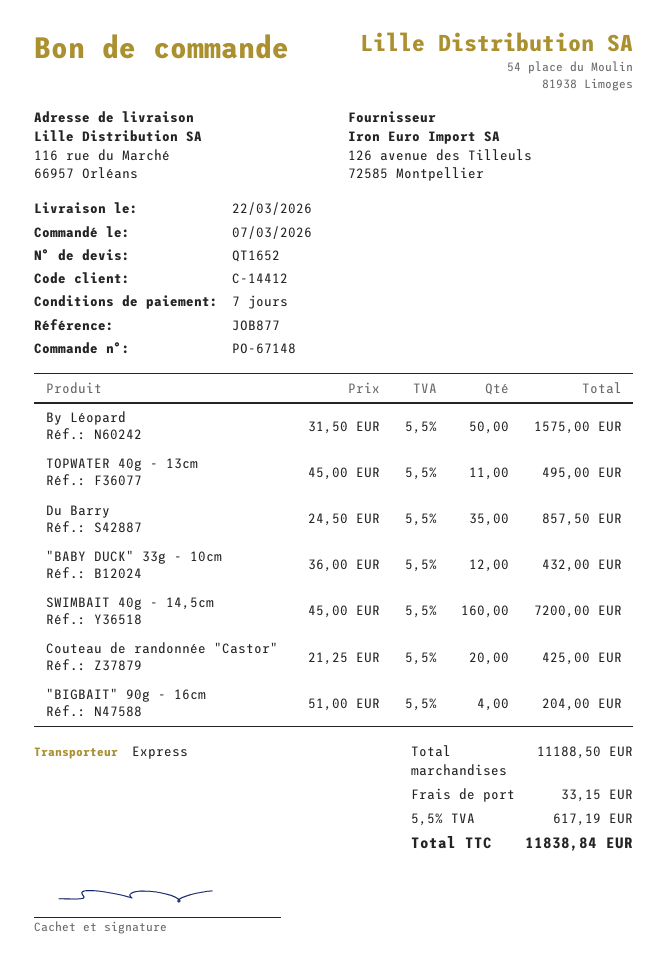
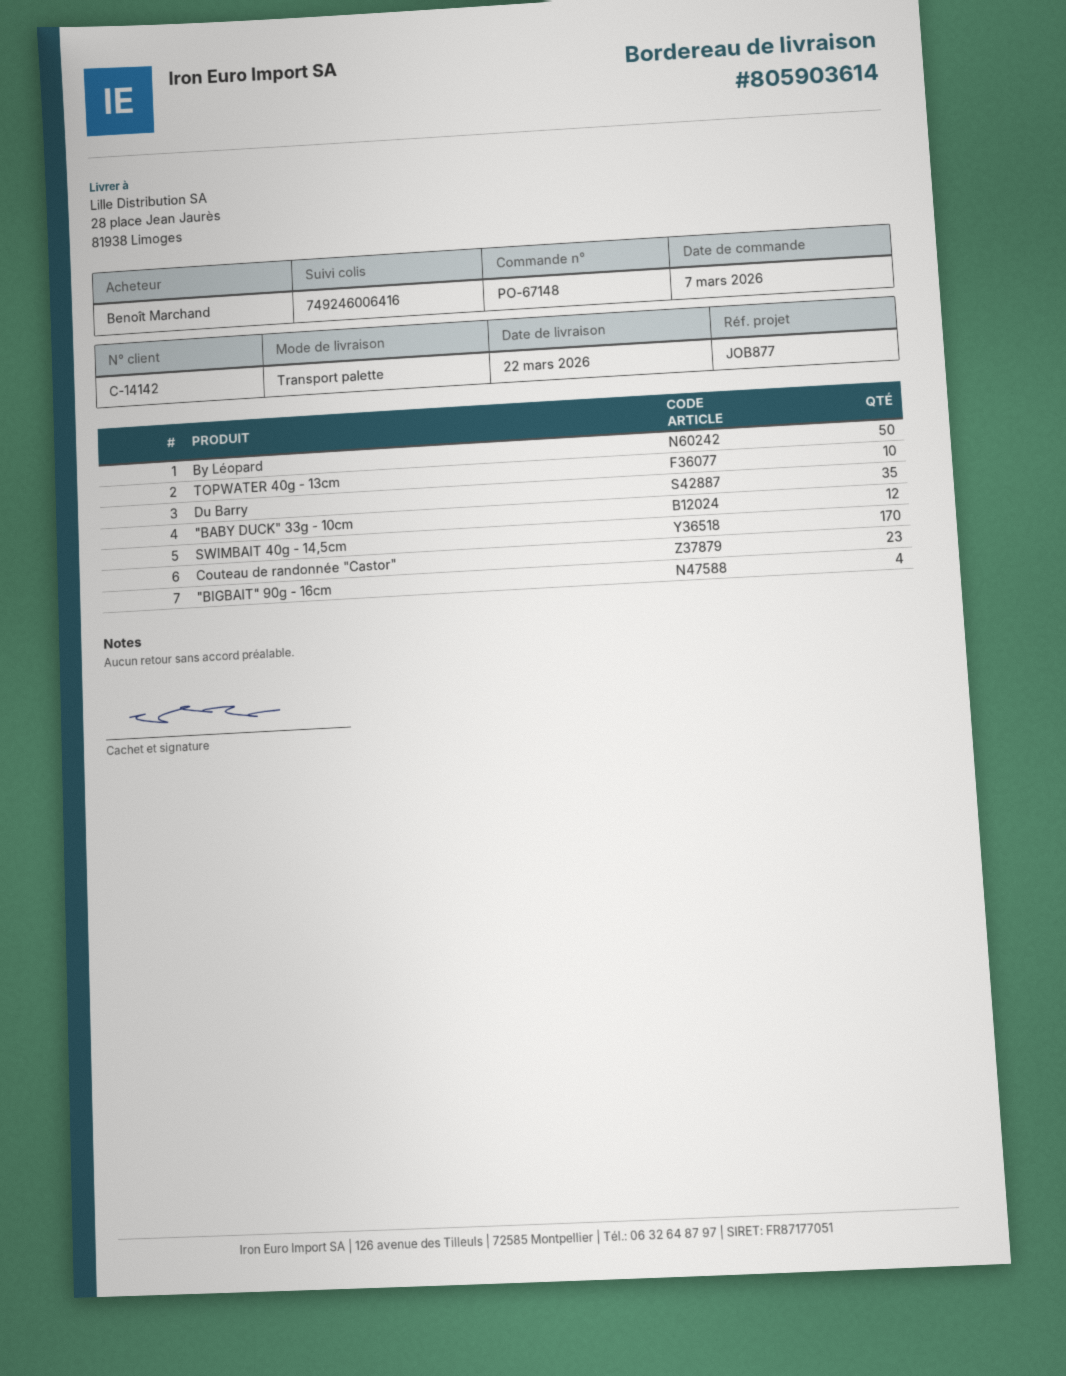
customer number: C-14412 -> C-14142
shipping method: express -> pallet freight
ship to: 116 rue du Marché, 66957 Orléans -> 28 place Jean Jaurès, 81938 Limoges
TOPWATER 40g - 13cm: 11 -> 10
SWIMBAIT 40g - 14,5cm: 160 -> 170
Couteau de randonnée "Castor": 20 -> 23

